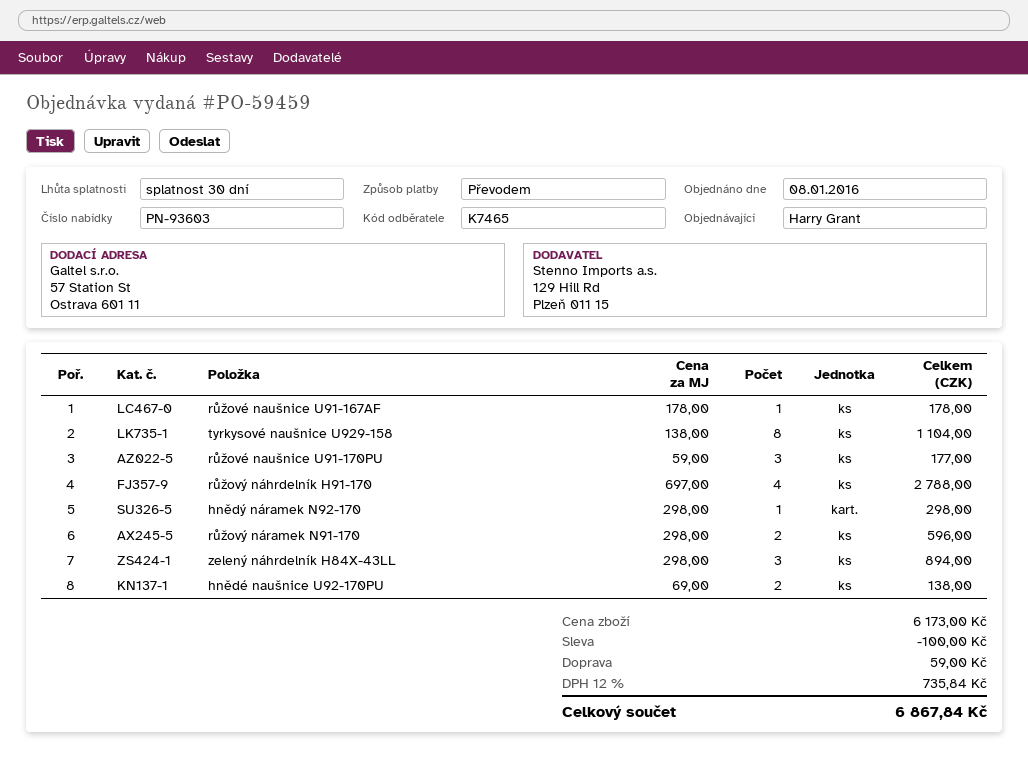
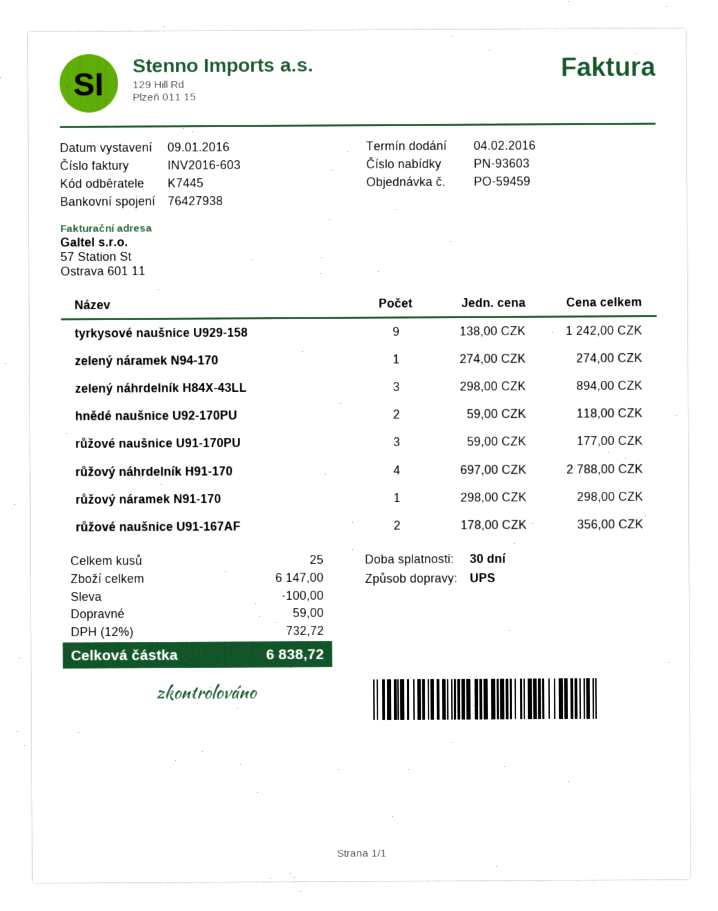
customer number: K7465 -> K7445
růžové naušnice U91-167AF: 1 x 178.00 = 178.00 -> 2 x 178.00 = 356.00
tyrkysové naušnice U929-158: 8 x 138.00 = 1104.00 -> 9 x 138.00 = 1242.00
hnědý náramek N92-170: 1 x 298.00 = 298.00 -> none
růžový náramek N91-170: 2 x 298.00 = 596.00 -> 1 x 298.00 = 298.00
hnědé naušnice U92-170PU: 2 x 69.00 = 138.00 -> 2 x 59.00 = 118.00
zelený náramek N94-170: none -> 1 x 274.00 = 274.00
subtotal: 6173.00 -> 6147.00
tax: 12% = 735.84 -> 12% = 732.72
total: 6867.84 -> 6838.72

